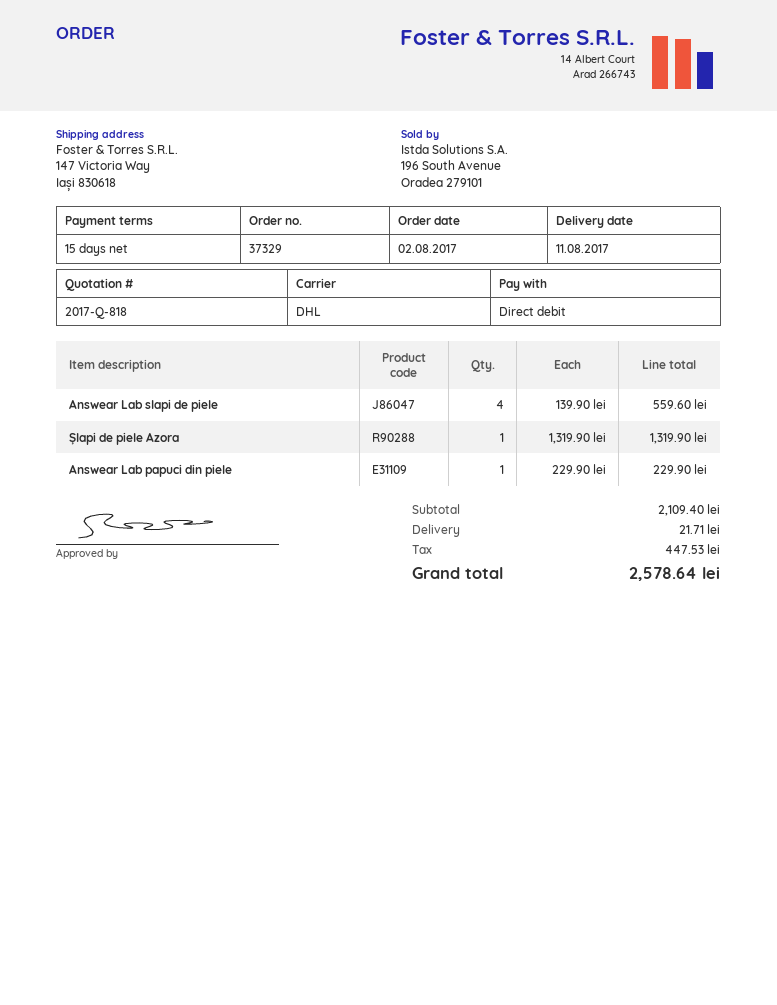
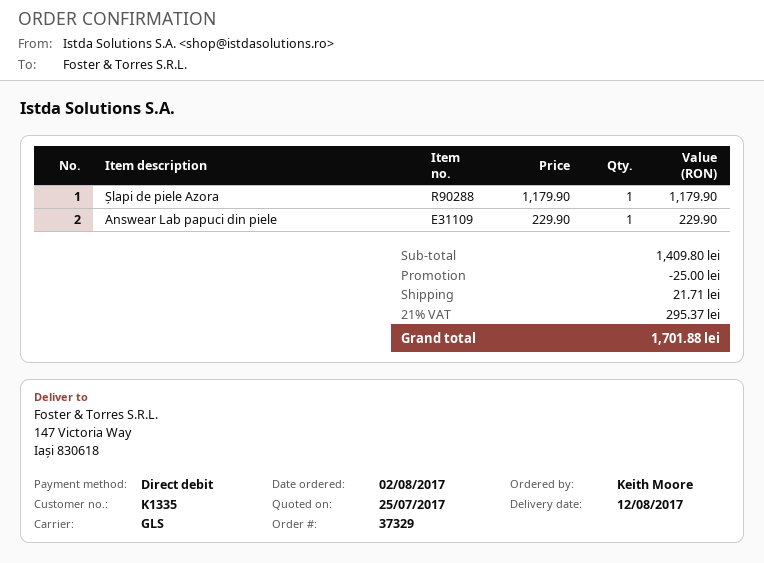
delivery date: 2017-08-11 -> 2017-08-12
shipping method: DHL -> GLS
Answear Lab slapi de piele: 4 x 139.90 = 559.60 -> none
Șlapi de piele Azora: 1 x 1319.90 = 1319.90 -> 1 x 1179.90 = 1179.90
subtotal: 2109.40 -> 1409.80
discount: none -> 25.00
tax: 447.53 -> 295.37
total: 2578.64 -> 1701.88

